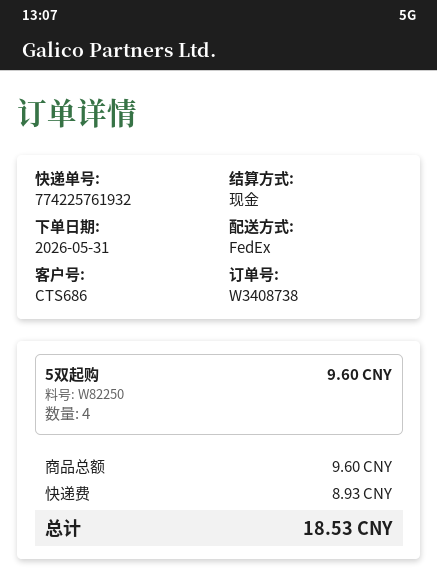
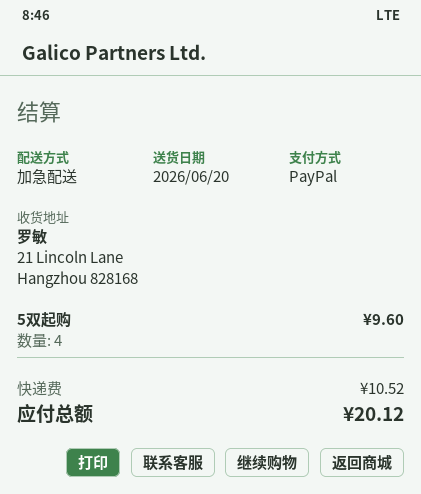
payment method: cash -> PayPal
shipping method: FedEx -> express
shipping: 8.93 -> 10.52
total: 18.53 -> 20.12

